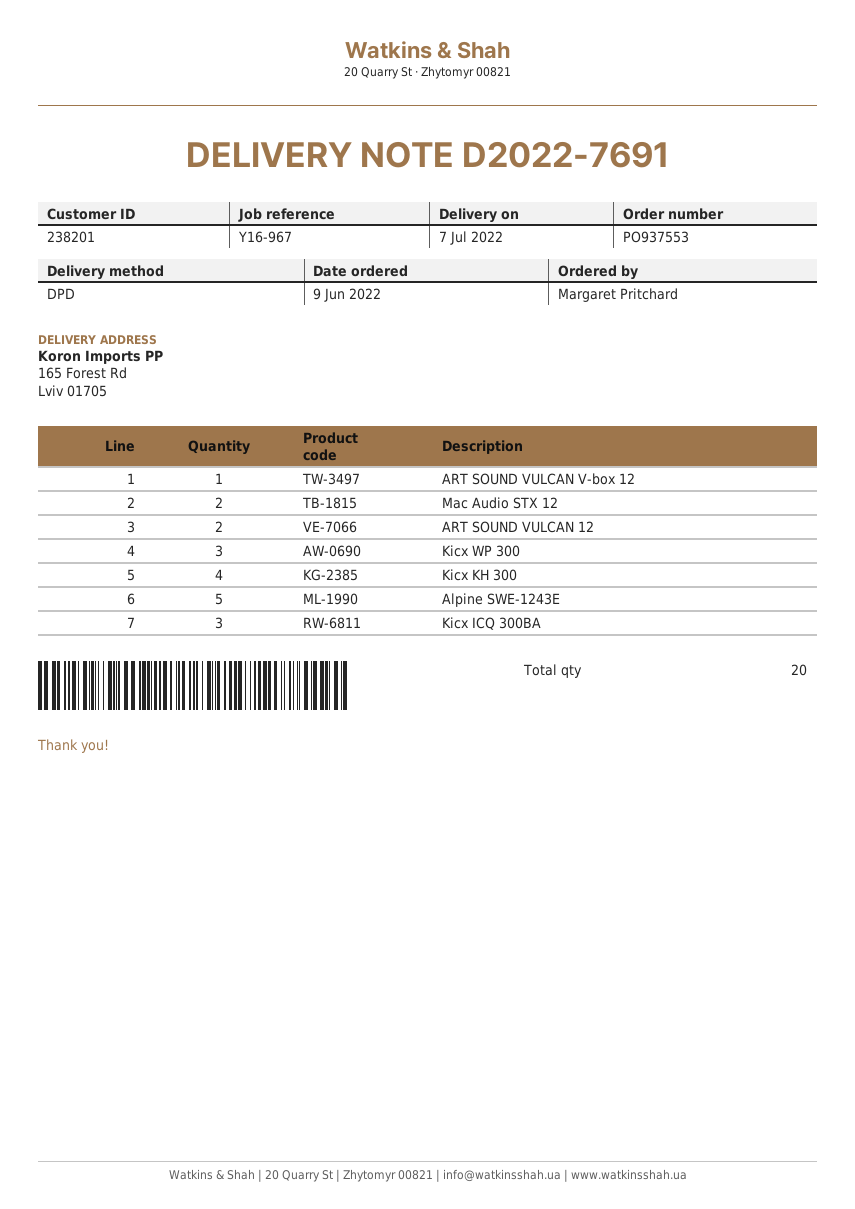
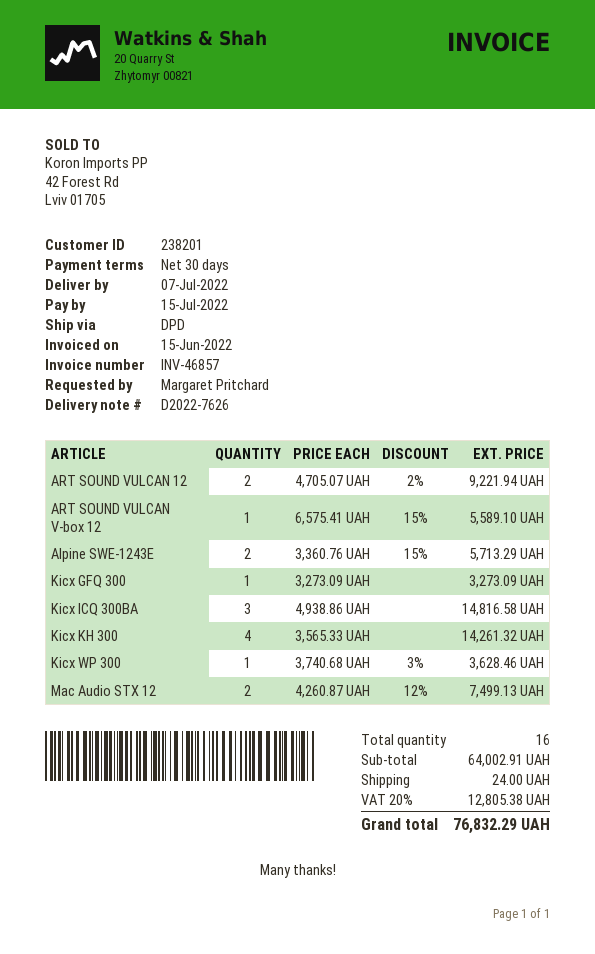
delivery note number: D2022-7691 -> D2022-7626
Kicx WP 300: 3 -> 1
Alpine SWE-1243E: 5 -> 2
Kicx GFQ 300: none -> 1
total quantity: 20 -> 16

